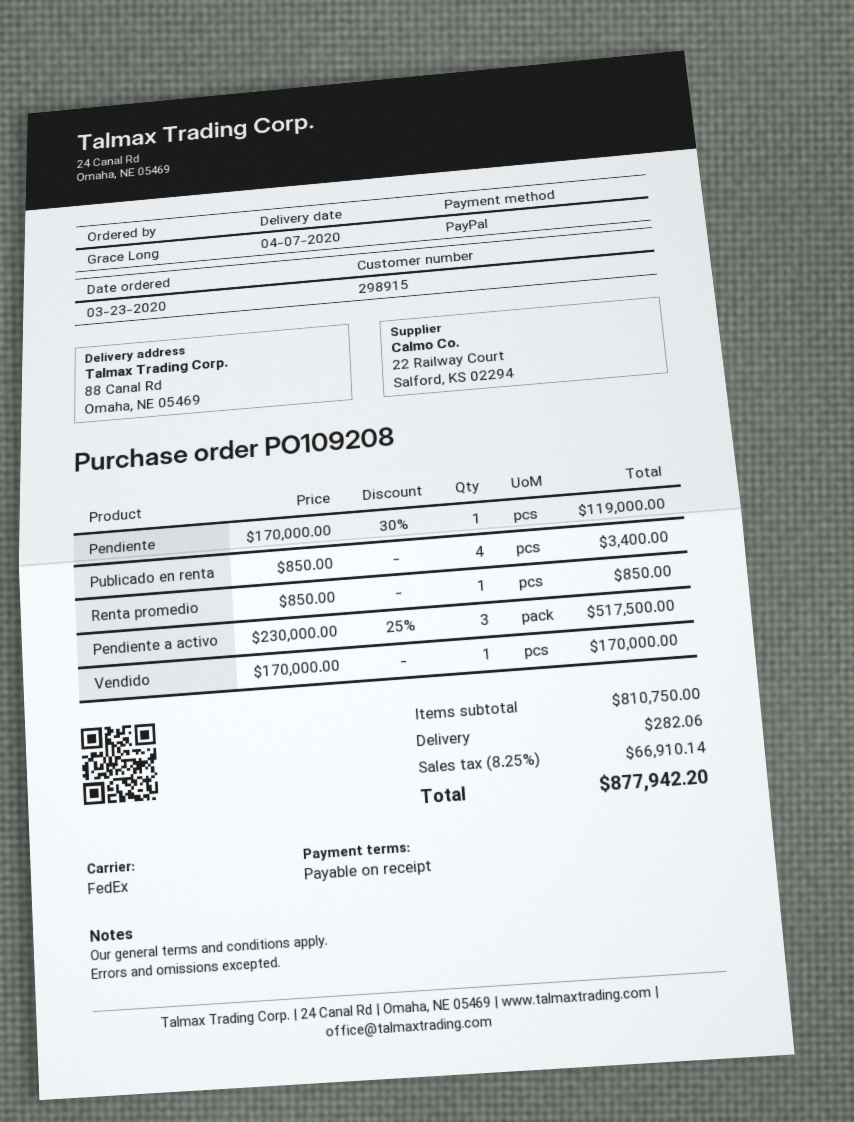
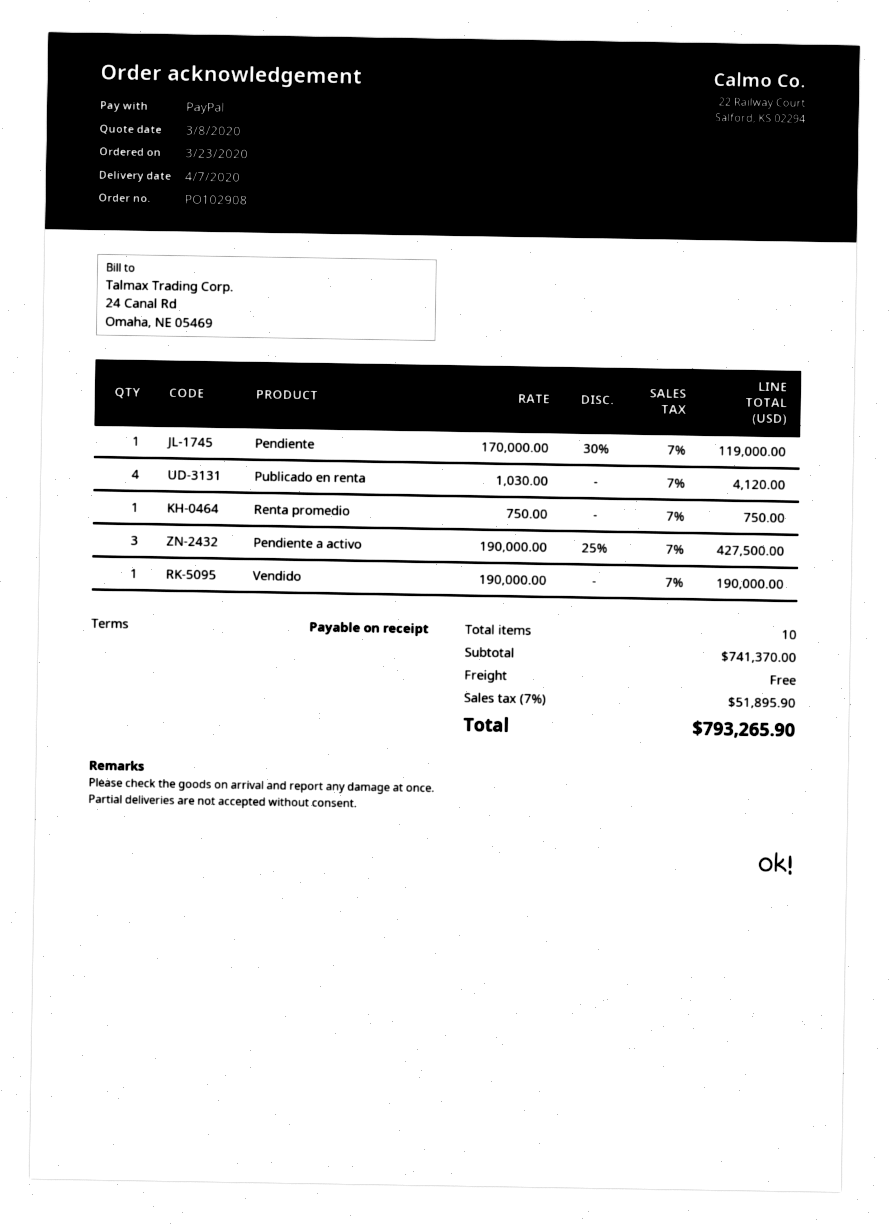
order number: PO109208 -> PO102908
Publicado en renta: 4 x 850.00 = 3400.00 -> 4 x 1030.00 = 4120.00
Renta promedio: 1 x 850.00 = 850.00 -> 1 x 750.00 = 750.00
Pendiente a activo: 3 x 230000.00 - 25% = 517500.00 -> 3 x 190000.00 - 25% = 427500.00
Vendido: 1 x 170000.00 = 170000.00 -> 1 x 190000.00 = 190000.00
subtotal: 810750.00 -> 741370.00
shipping: 282.06 -> 0.00
tax: 8.25% = 66910.14 -> 7% = 51895.90
total: 877942.20 -> 793265.90

